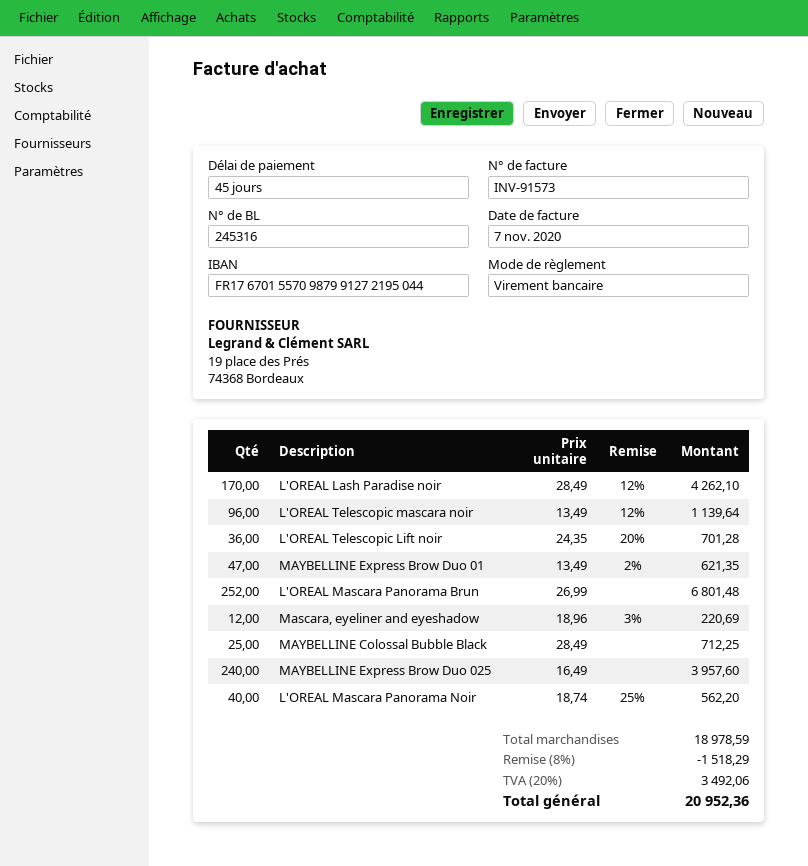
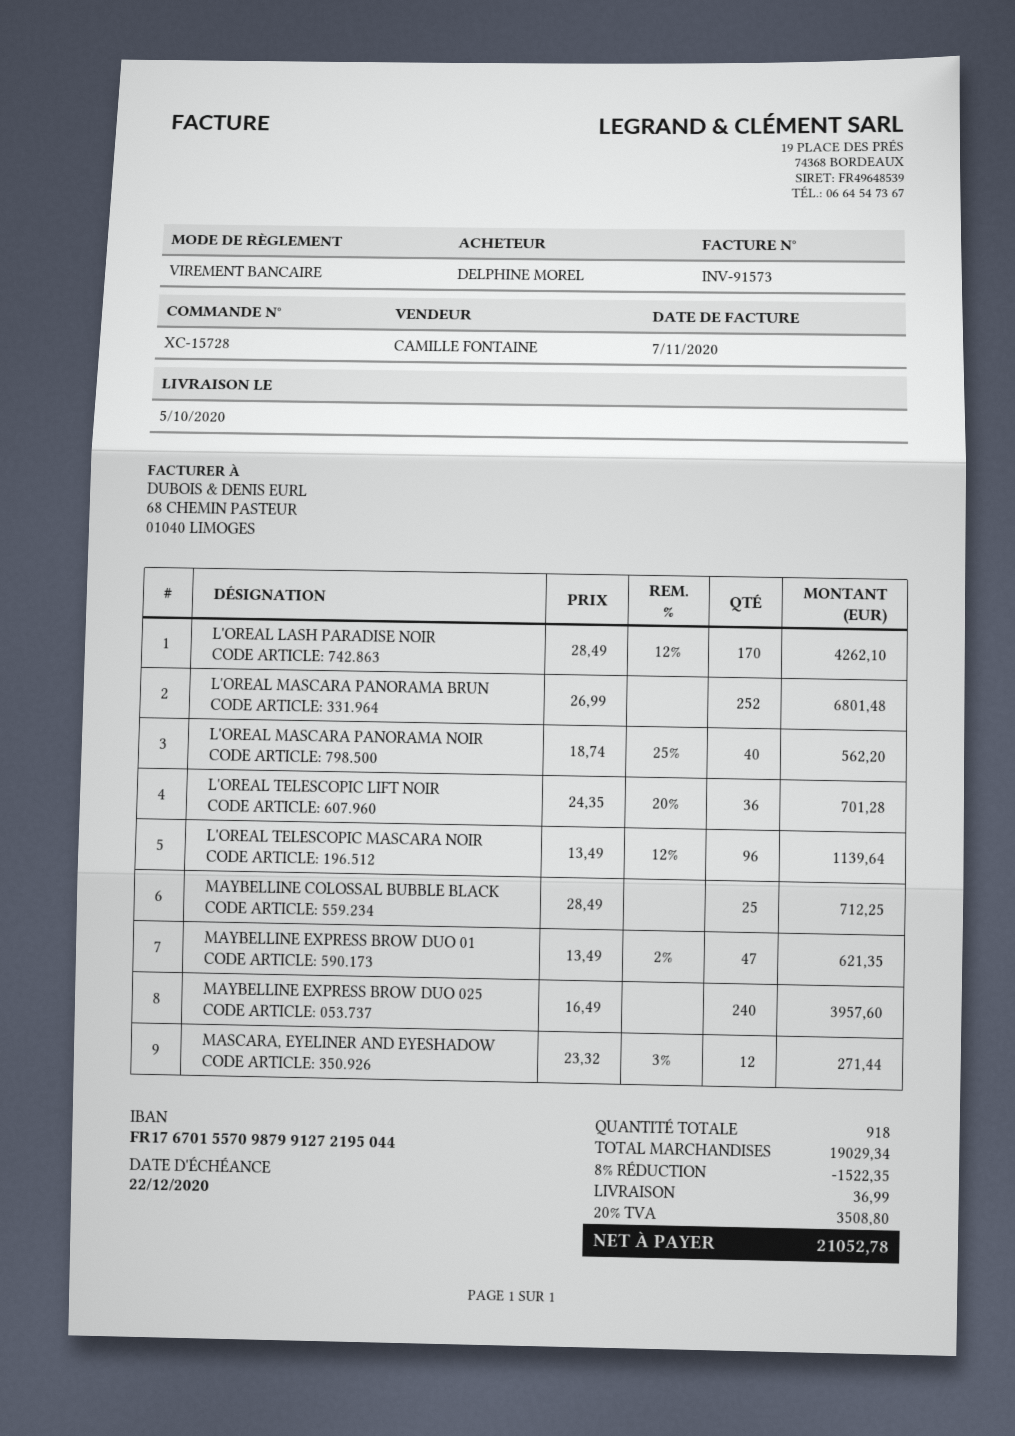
Mascara, eyeliner and eyeshadow: 12 x 18.96 - 3% = 220.69 -> 12 x 23.32 - 3% = 271.44
subtotal: 18978.59 -> 19029.34
discount: 8% = 1518.29 -> 8% = 1522.35
shipping: none -> 36.99
tax: 20% = 3492.06 -> 20% = 3508.80
total: 20952.36 -> 21052.78

